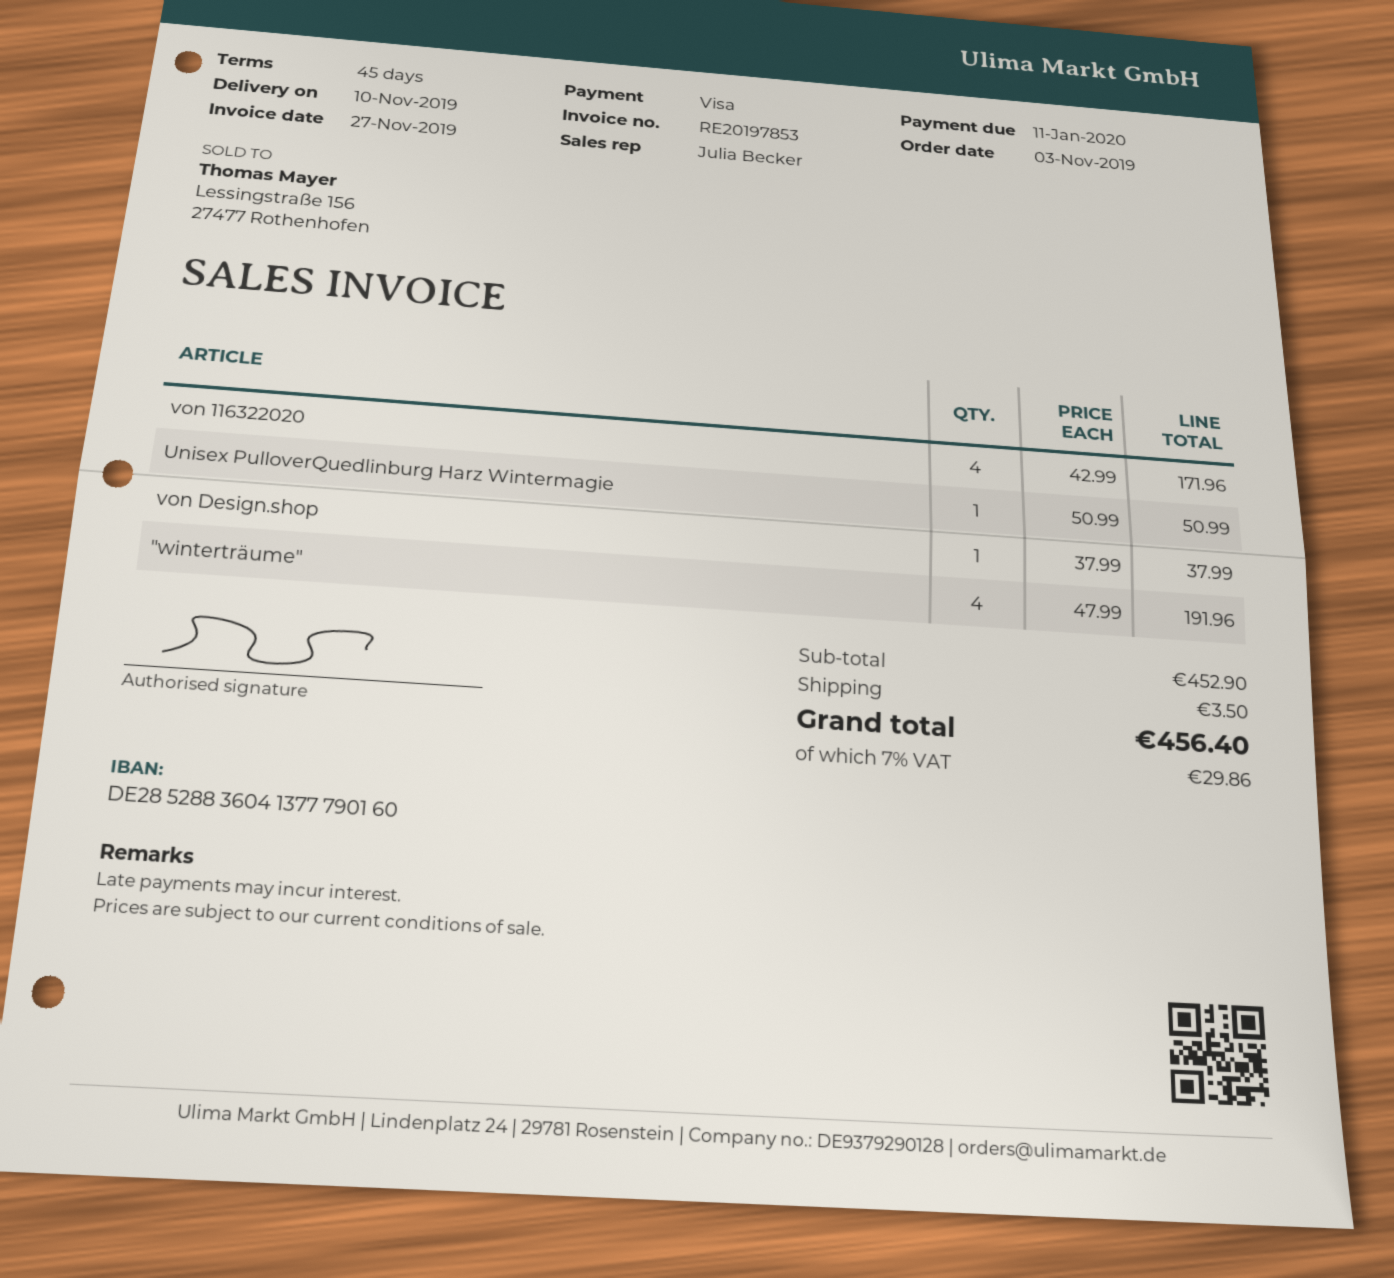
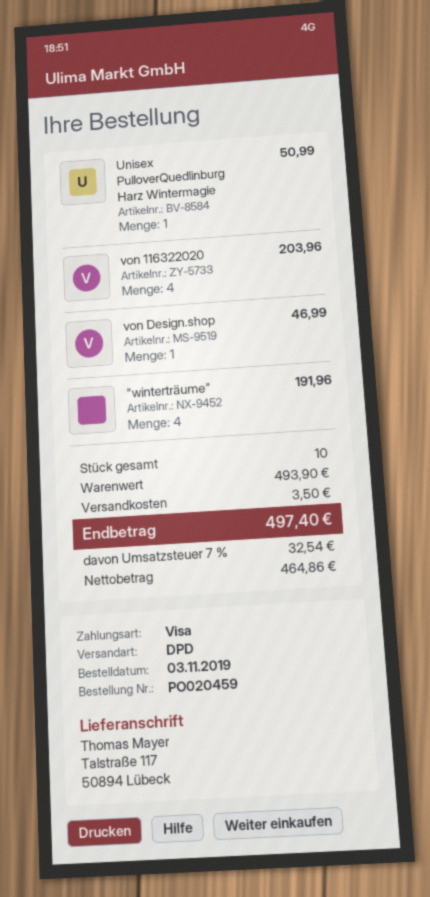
von 116322020: 4 for 171.96 -> 4 for 203.96
von Design.shop: 1 for 37.99 -> 1 for 46.99
subtotal: 452.90 -> 493.90
tax: 7% = 29.86 -> 7% = 32.54
total: 456.40 -> 497.40

